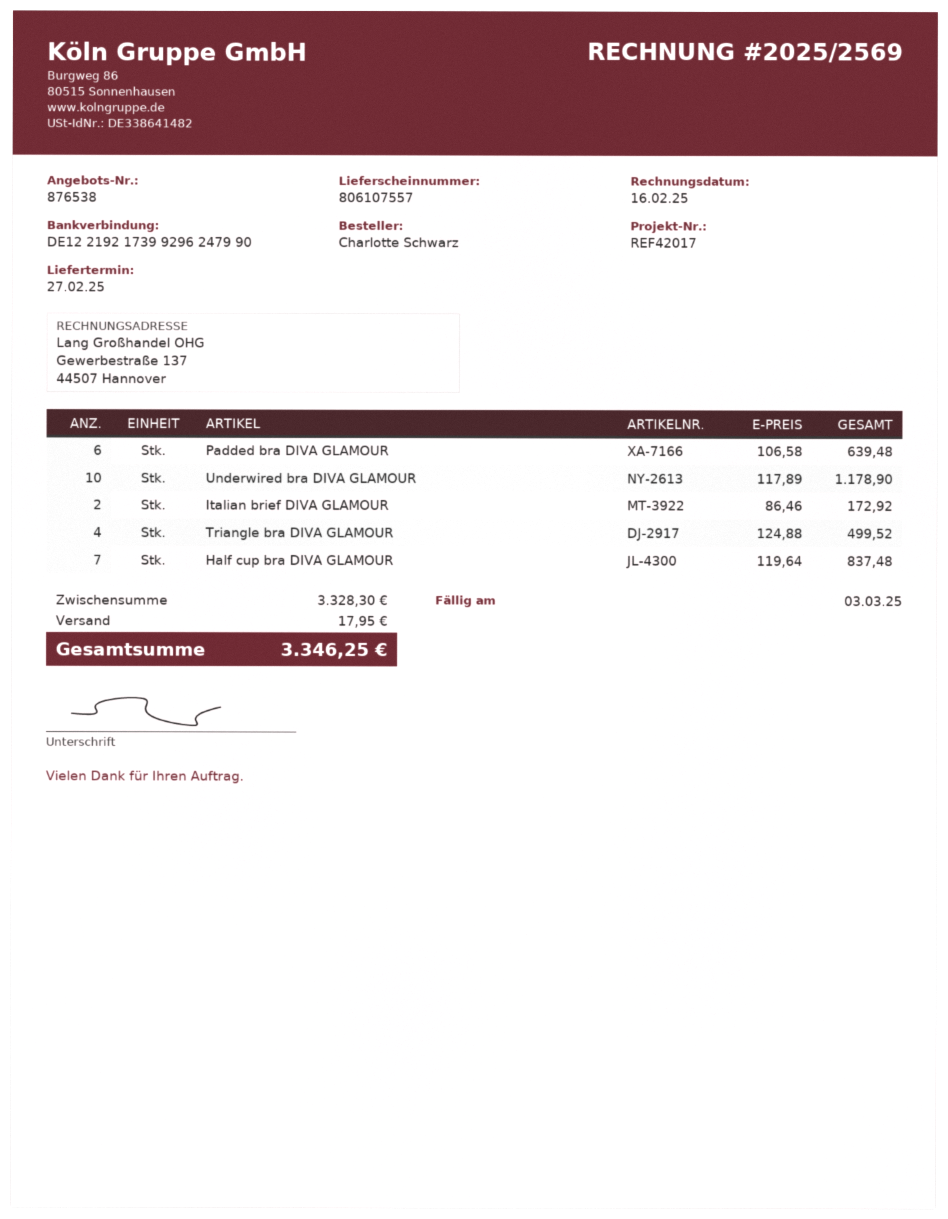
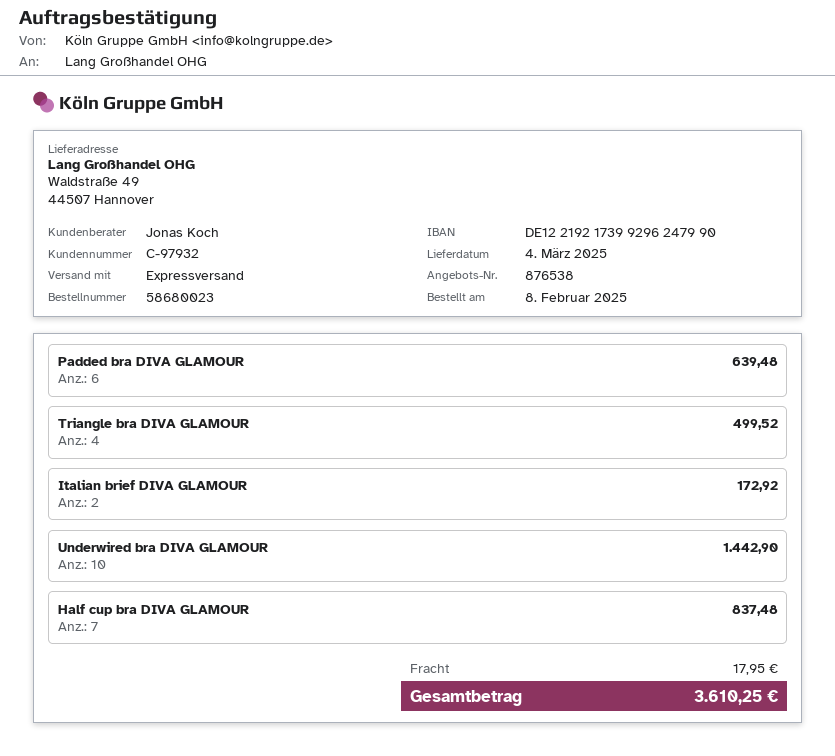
delivery date: 2025-02-27 -> 2025-03-04
Underwired bra DIVA GLAMOUR: 10 for 1178.90 -> 10 for 1442.90
total: 3346.25 -> 3610.25

